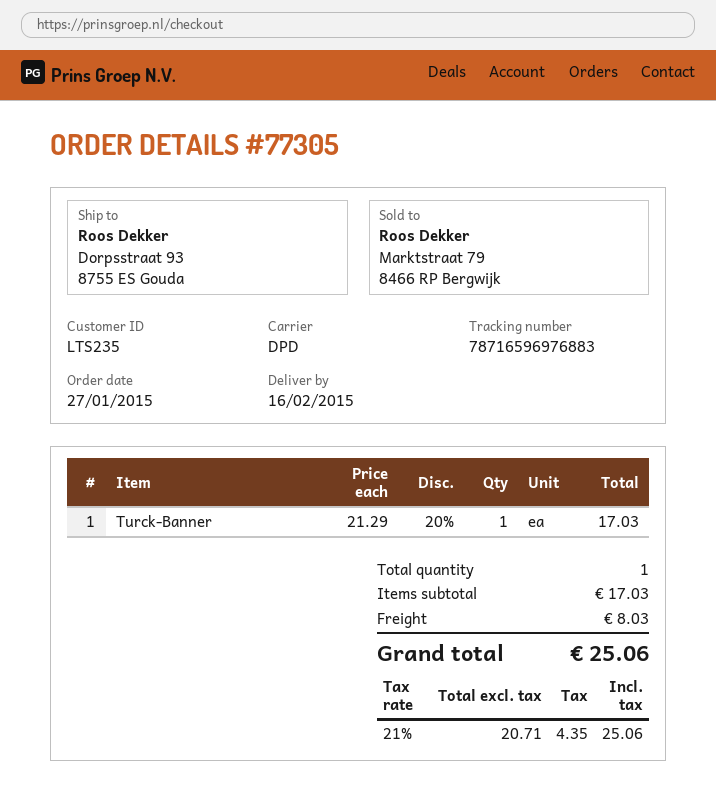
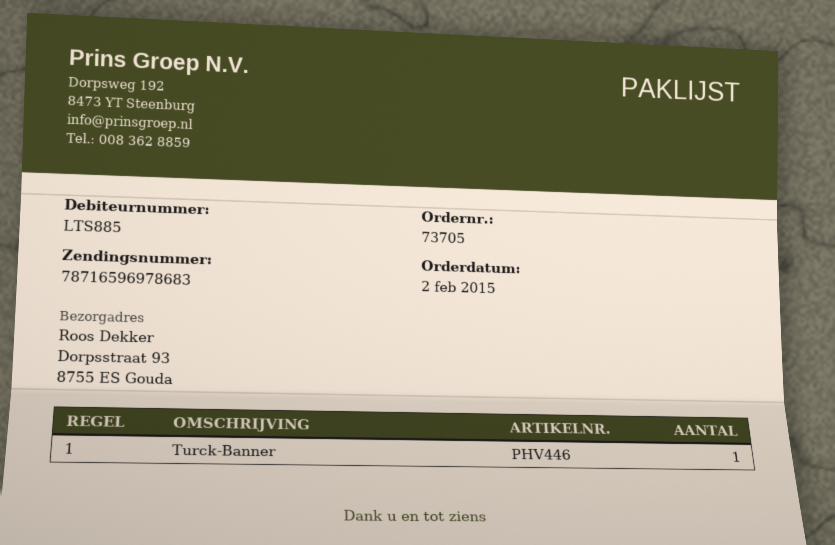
order number: 77305 -> 73705
order date: 2015-01-27 -> 2015-02-02
customer number: LTS235 -> LTS885
tracking number: 78716596976883 -> 78716596978683

